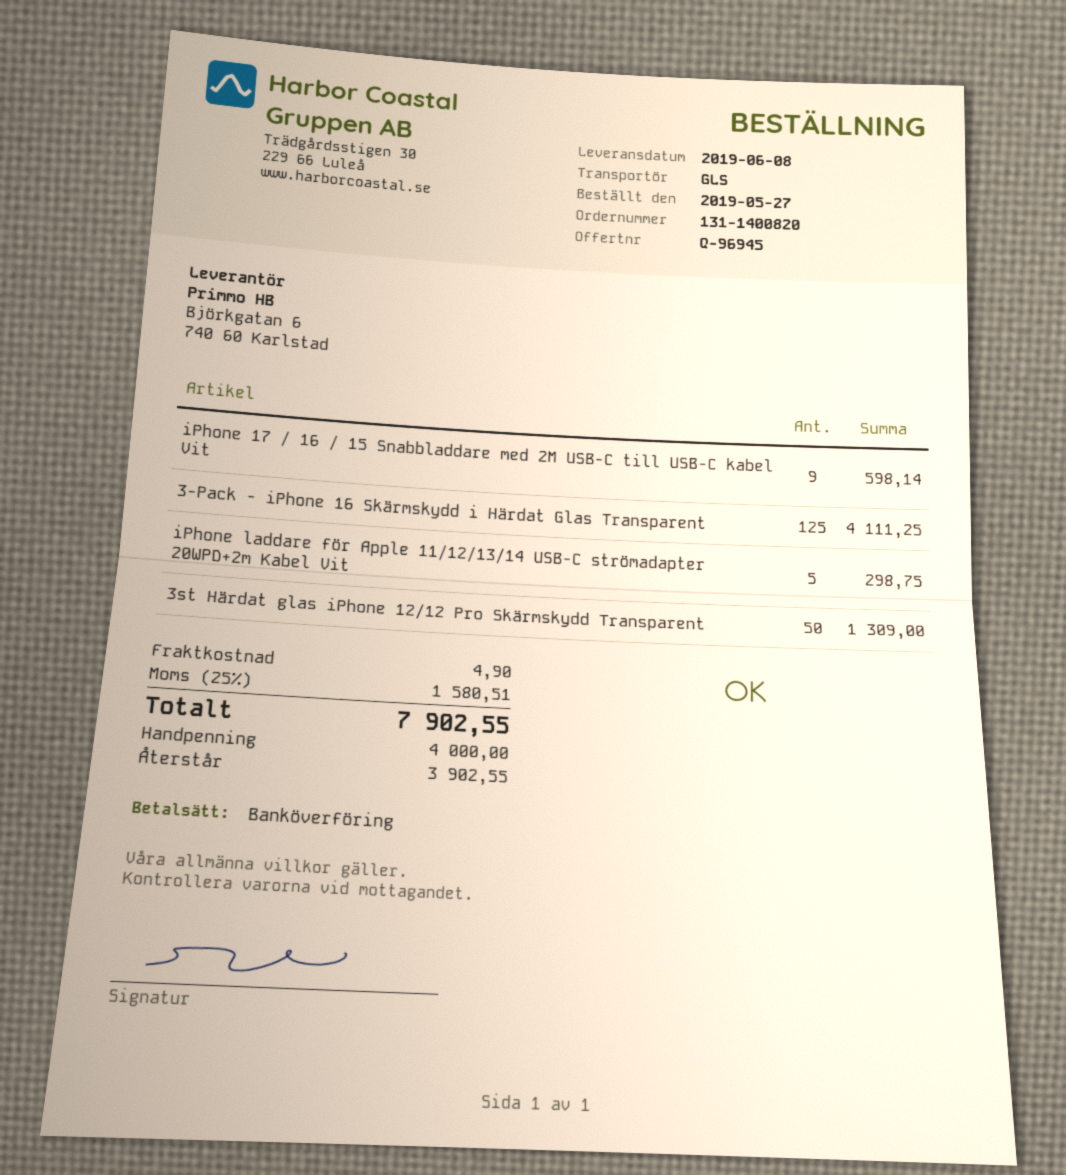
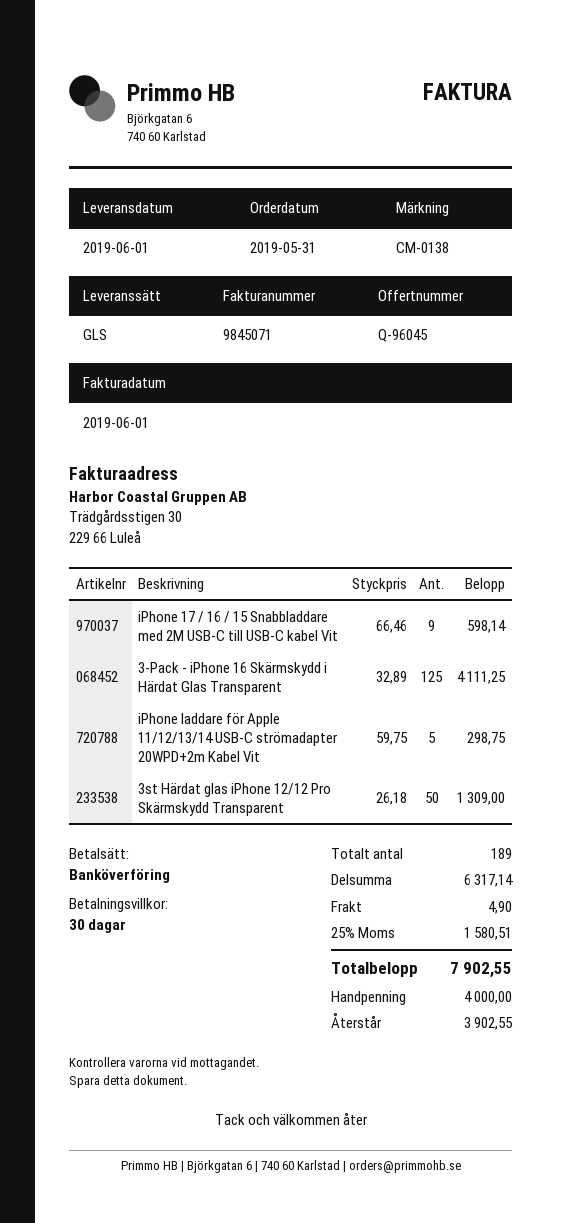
quote number: Q-96945 -> Q-96045
order date: 2019-05-27 -> 2019-05-31
delivery date: 2019-06-08 -> 2019-06-01

